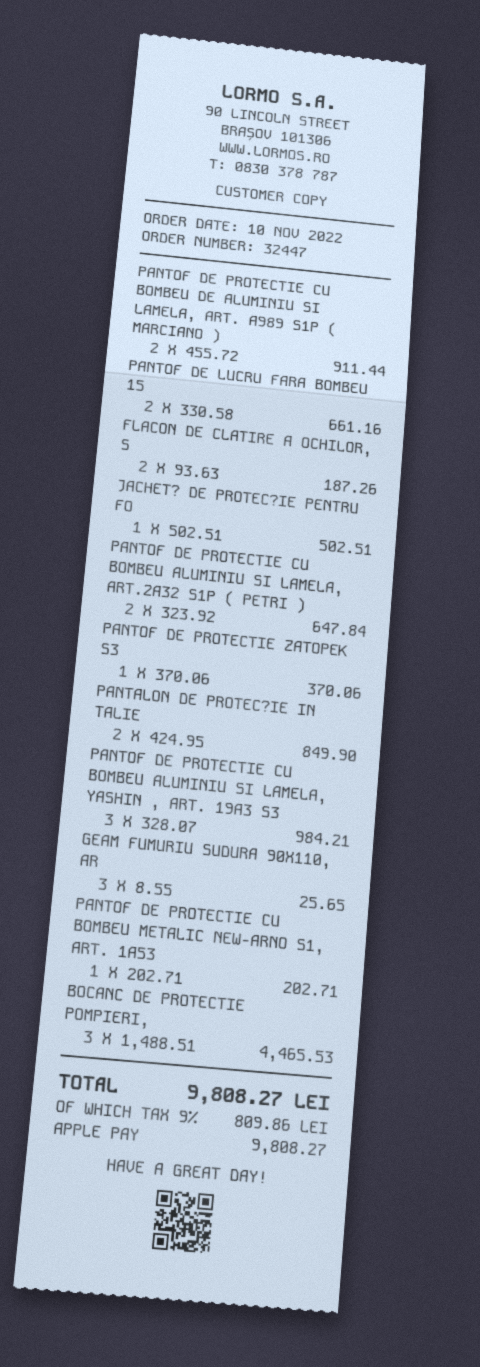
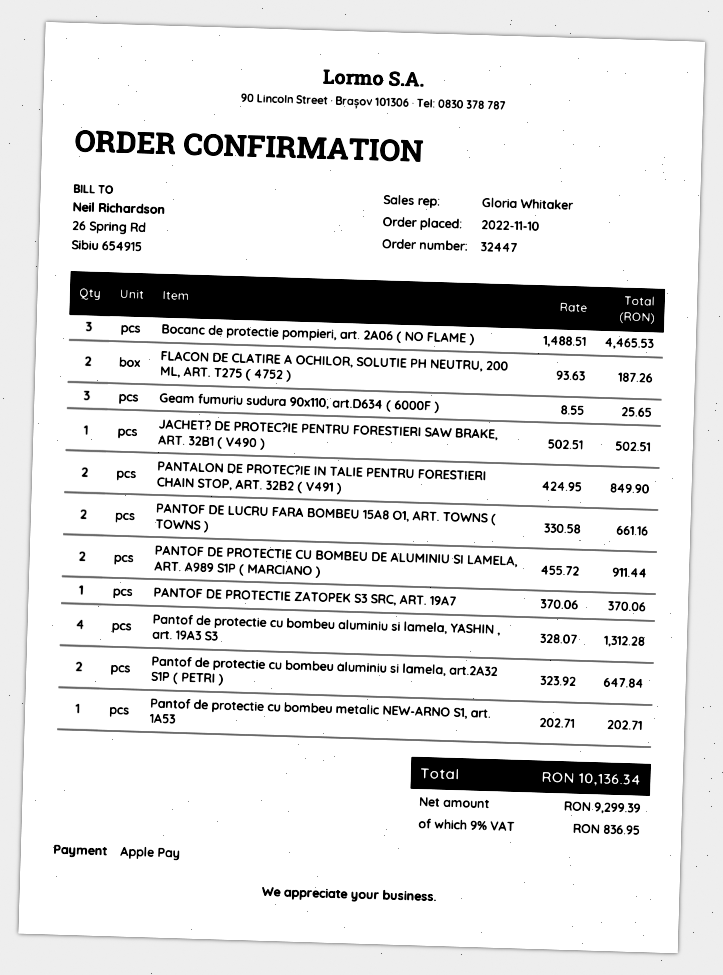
PANTOF DE PROTECTIE CU BOMBEU ALUMINIU SI LAMELA, YASHIN , ART. 19A3 S3: 3 x 328.07 = 984.21 -> 4 x 328.07 = 1312.28
tax: 9% = 809.86 -> 9% = 836.95
total: 9808.27 -> 10136.34

